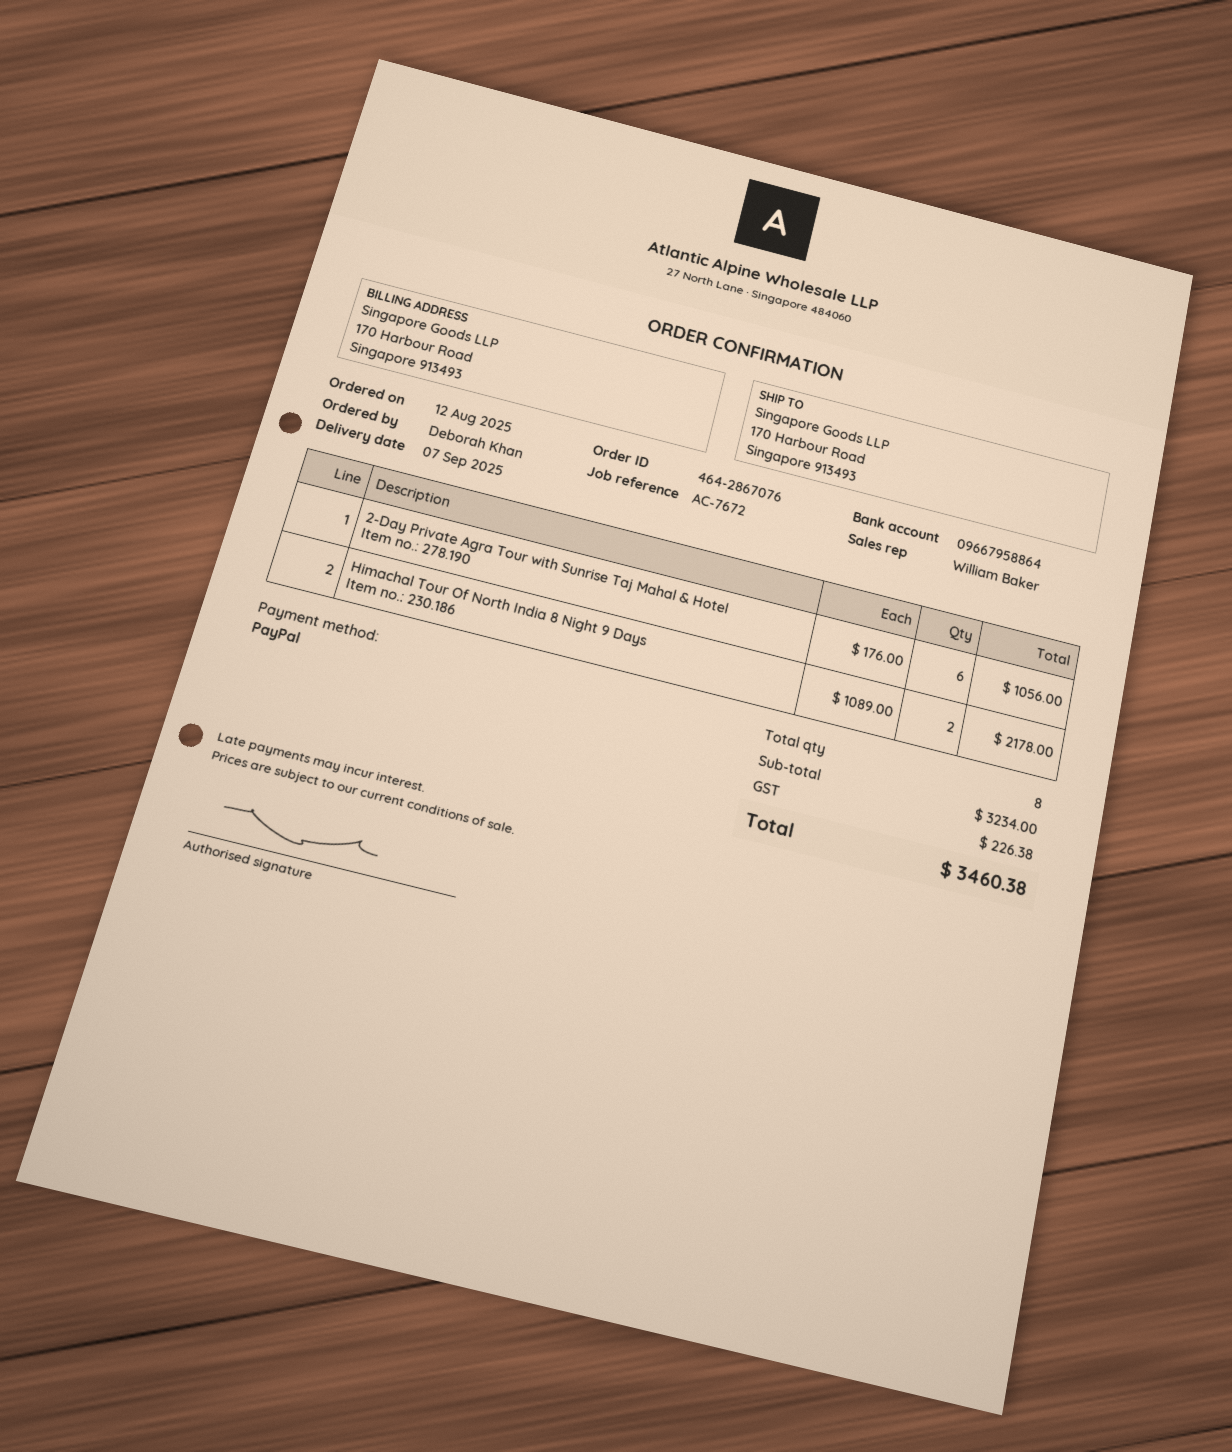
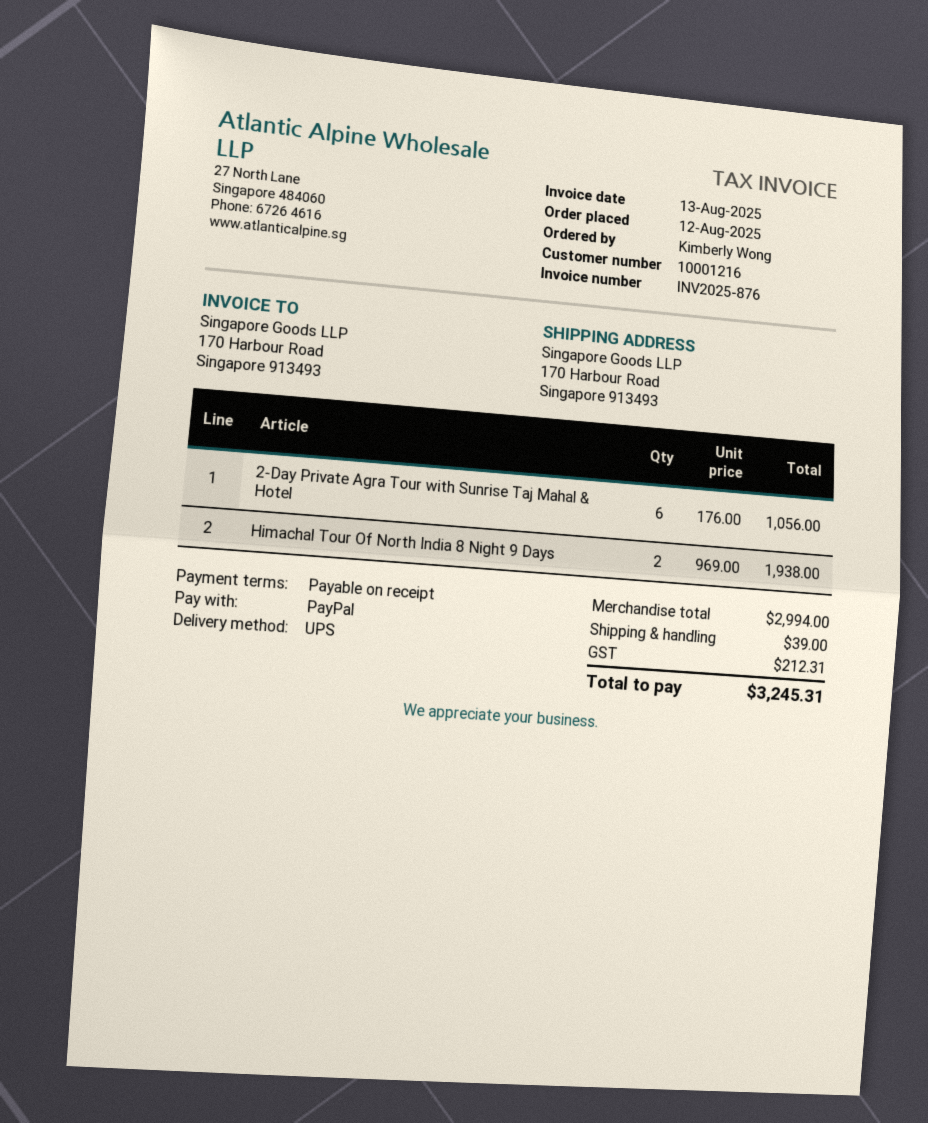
ordered by: Deborah Khan -> Kimberly Wong
Himachal Tour Of North India 8 Night 9 Days: 2 x 1089.00 = 2178.00 -> 2 x 969.00 = 1938.00
subtotal: 3234.00 -> 2994.00
shipping: none -> 39.00
tax: 226.38 -> 212.31
total: 3460.38 -> 3245.31

